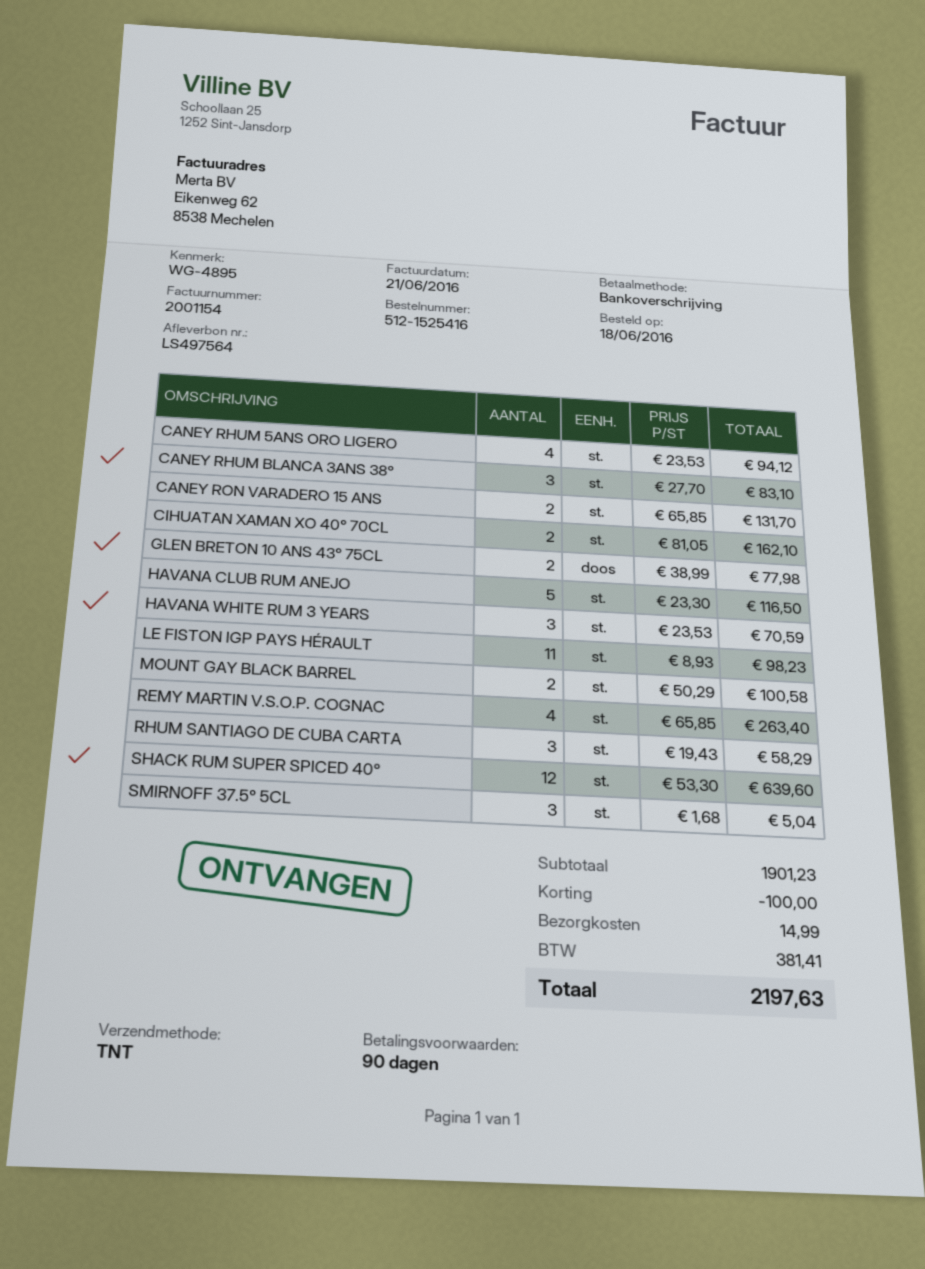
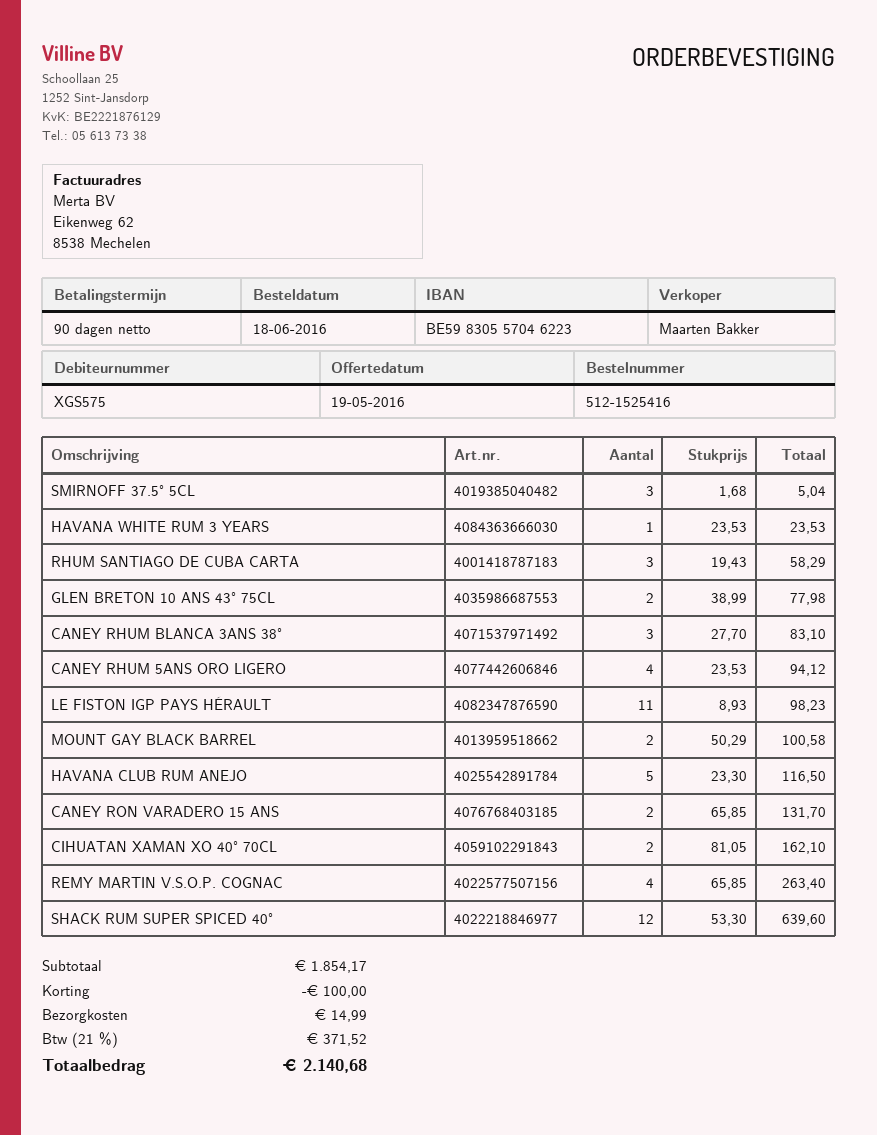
HAVANA WHITE RUM 3 YEARS: 3 x 23.53 = 70.59 -> 1 x 23.53 = 23.53
subtotal: 1901.23 -> 1854.17
tax: 381.41 -> 371.52
total: 2197.63 -> 2140.68

